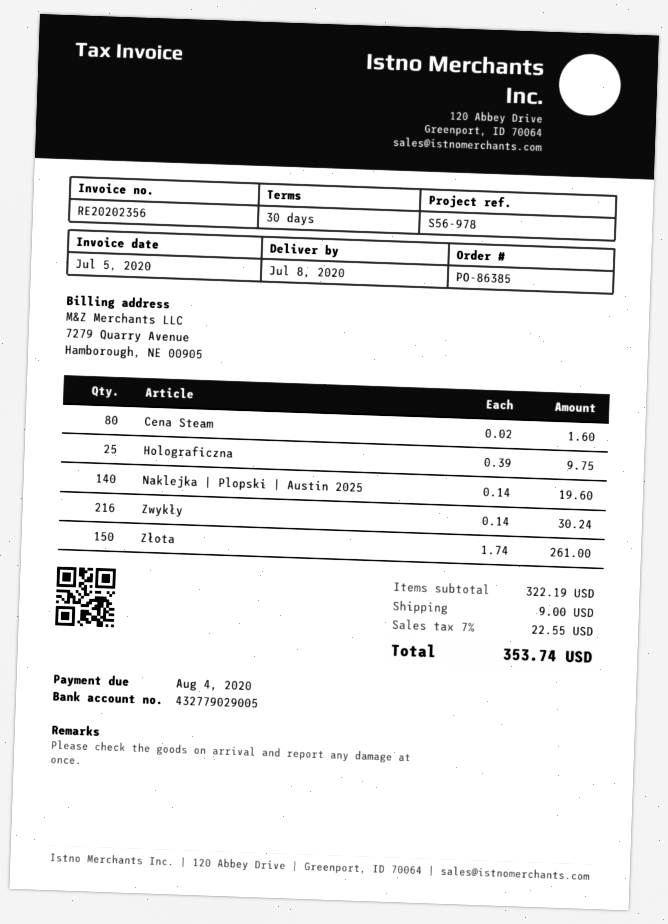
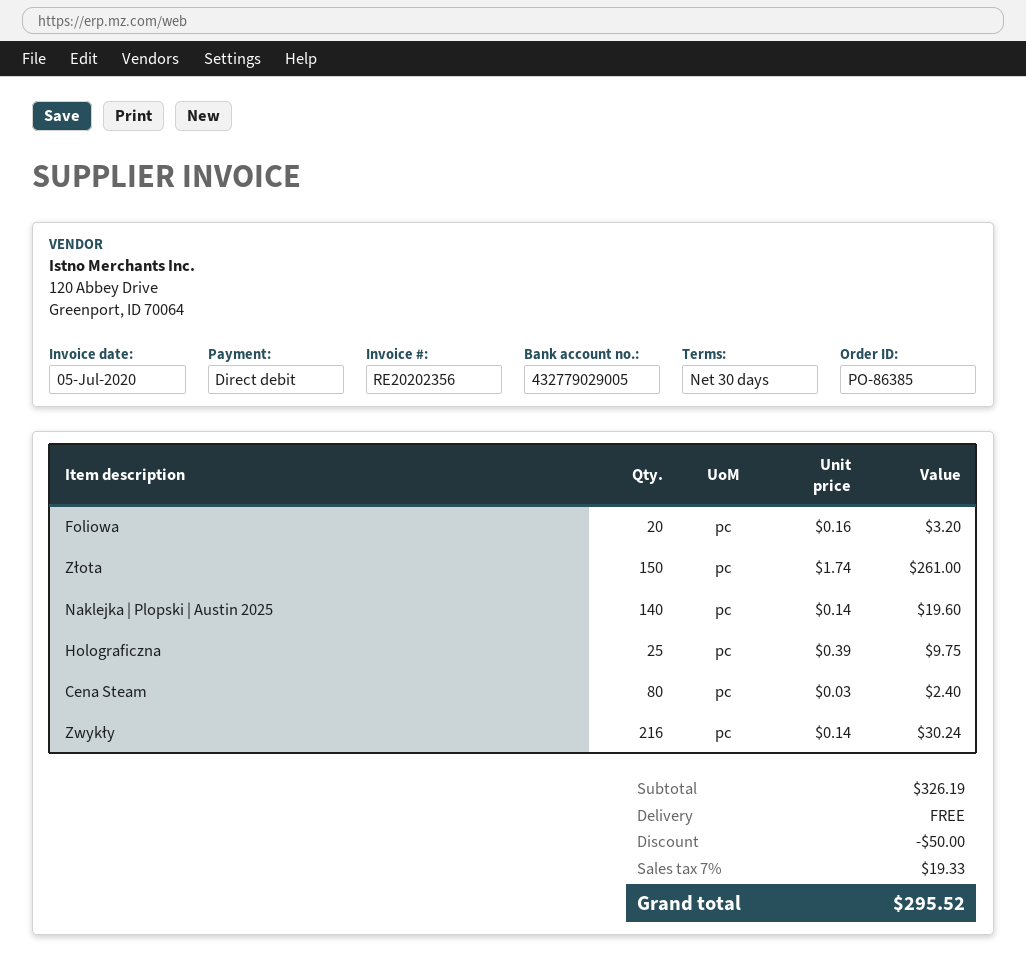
Cena Steam: 80 x 0.02 = 1.60 -> 80 x 0.03 = 2.40
Foliowa: none -> 20 x 0.16 = 3.20
subtotal: 322.19 -> 326.19
discount: none -> 50.00
shipping: 9.00 -> 0.00
tax: 7% = 22.55 -> 7% = 19.33
total: 353.74 -> 295.52

